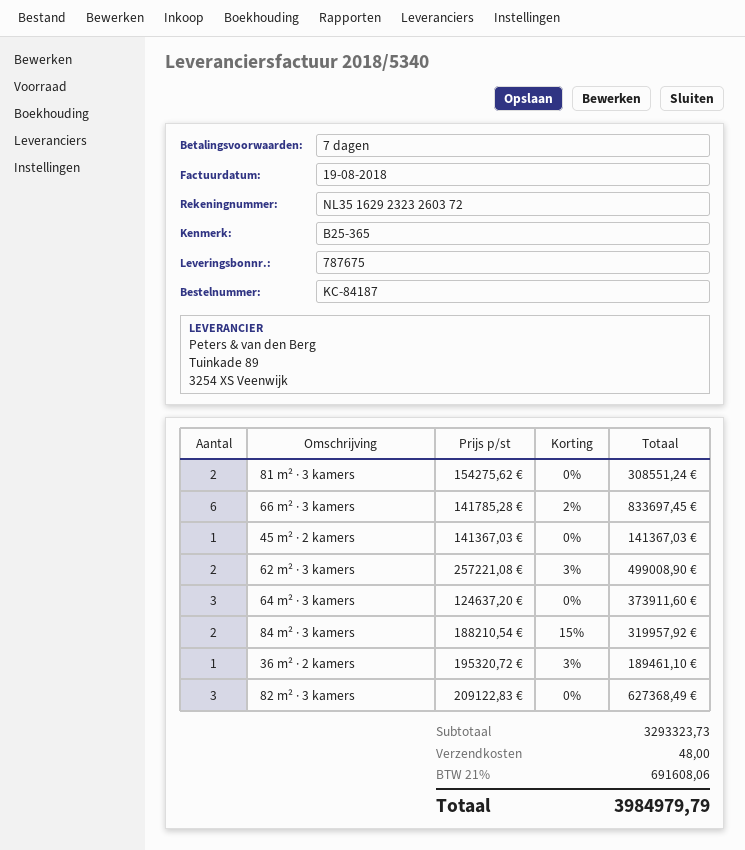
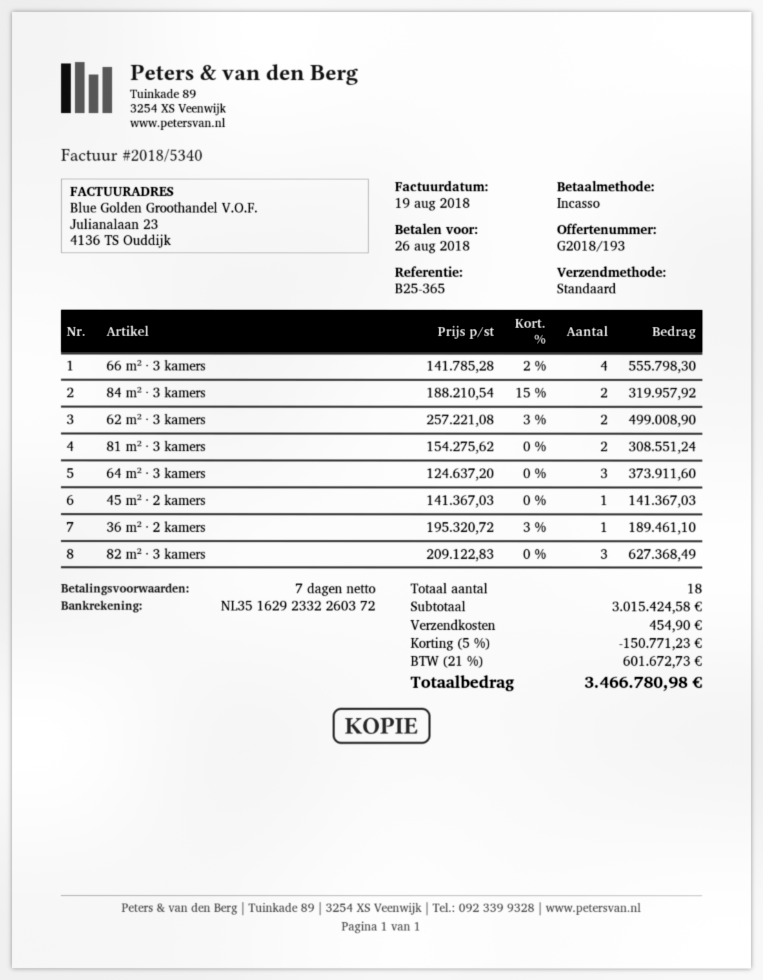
bank account: NL3516292323260372 -> NL3516292332260372
66 m² · 3 kamers: 6 x 141785.28 - 2% = 833697.45 -> 4 x 141785.28 - 2% = 555798.30
subtotal: 3293323.73 -> 3015424.58
discount: none -> 5% = 150771.23
shipping: 48.00 -> 454.90
tax: 21% = 691608.06 -> 21% = 601672.73
total: 3984979.79 -> 3466780.98

